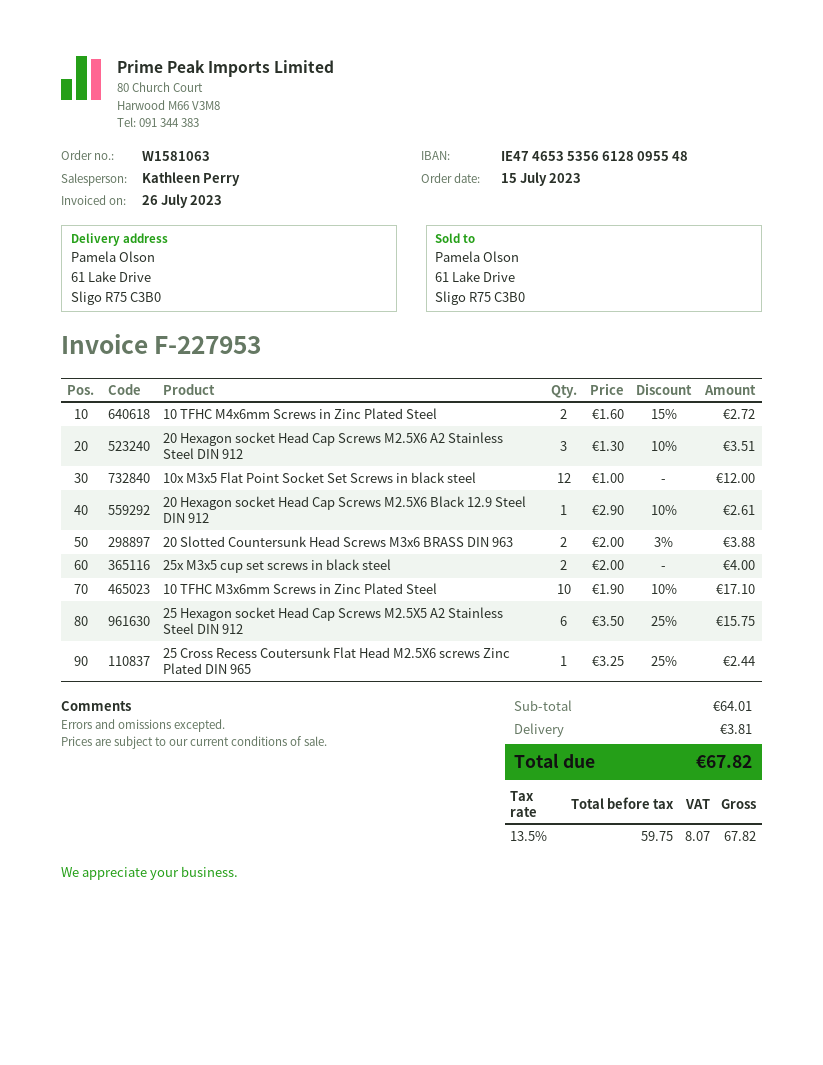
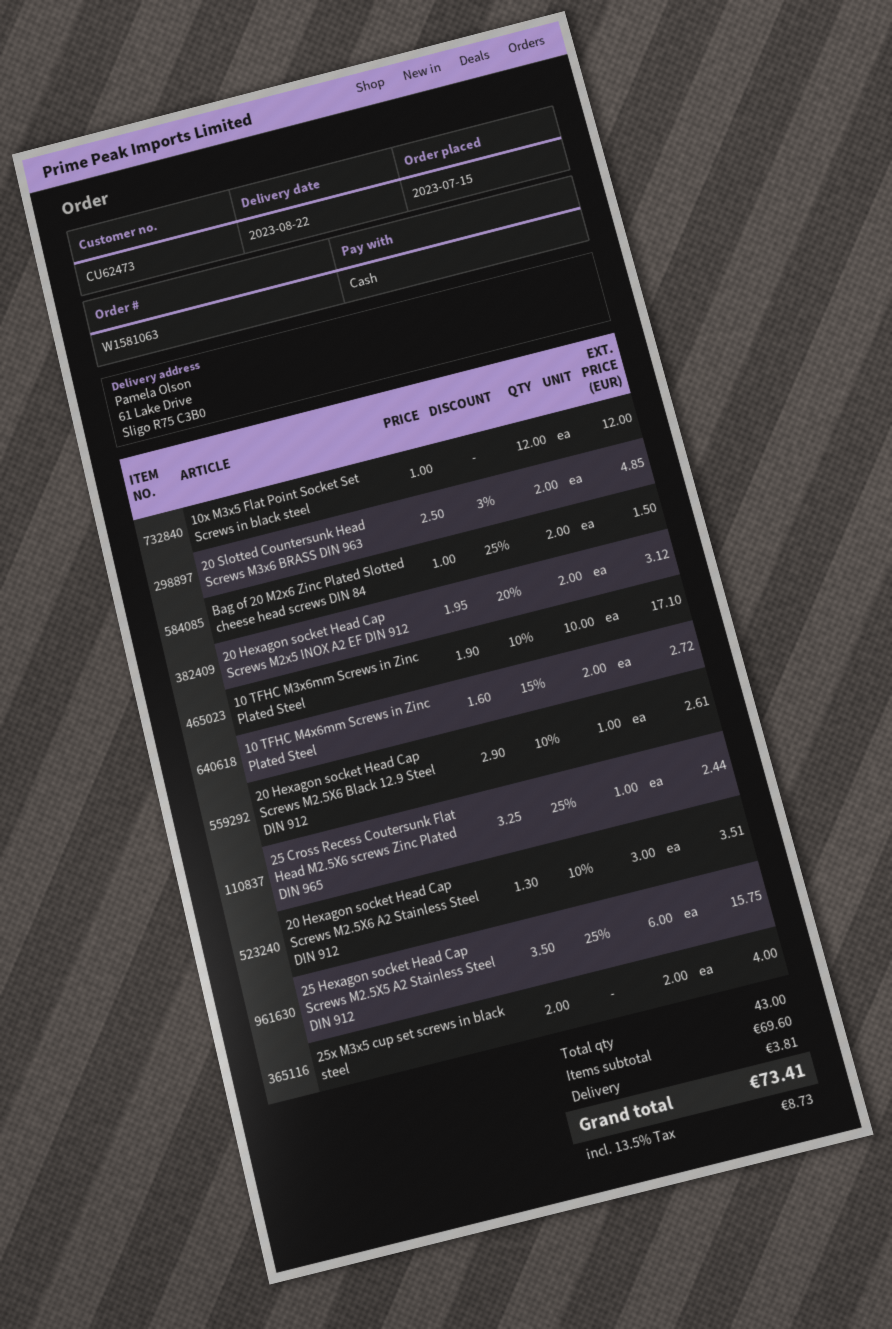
20 Slotted Countersunk Head Screws M3x6 BRASS DIN 963: 2 x 2.00 - 3% = 3.88 -> 2 x 2.50 - 3% = 4.85
Bag of 20 M2x6 Zinc Plated Slotted cheese head screws DIN 84: none -> 2 x 1.00 - 25% = 1.50
20 Hexagon socket Head Cap Screws M2x5 INOX A2 EF DIN 912: none -> 2 x 1.95 - 20% = 3.12
subtotal: 64.01 -> 69.60
tax: 13.5% = 8.07 -> 13.5% = 8.73
total: 67.82 -> 73.41

